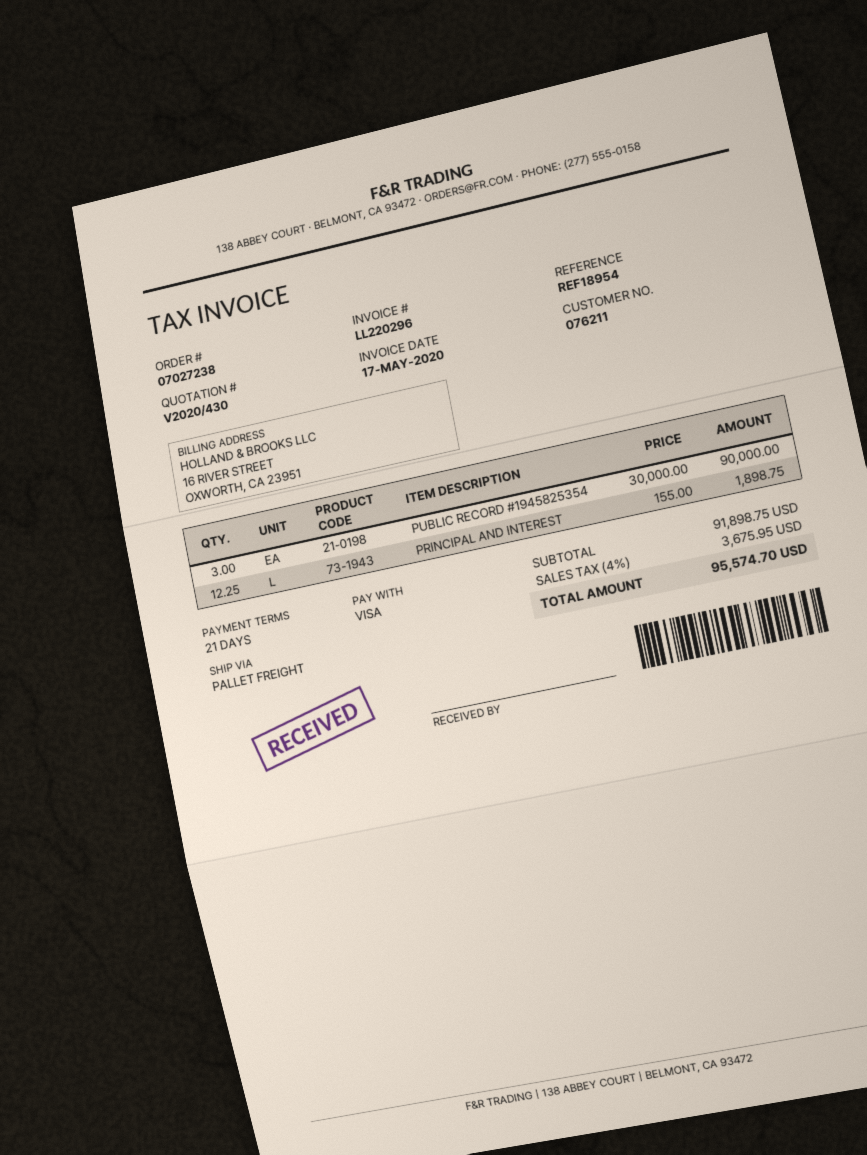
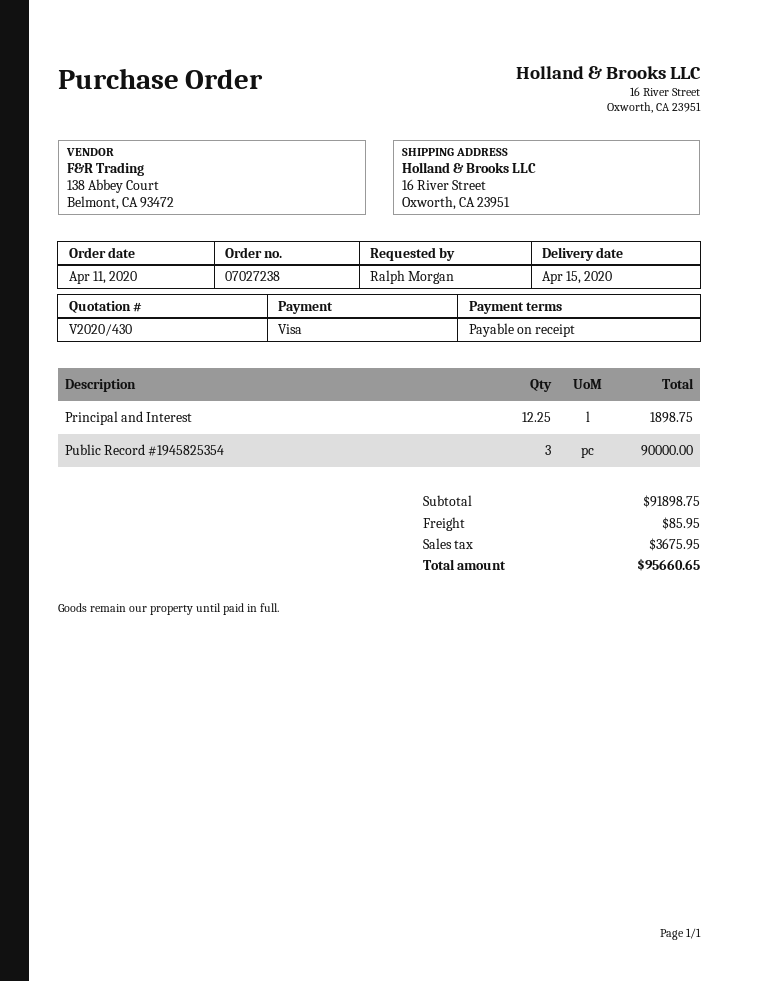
payment terms: 21 days -> on receipt
shipping: none -> 85.95
total: 95574.70 -> 95660.65

